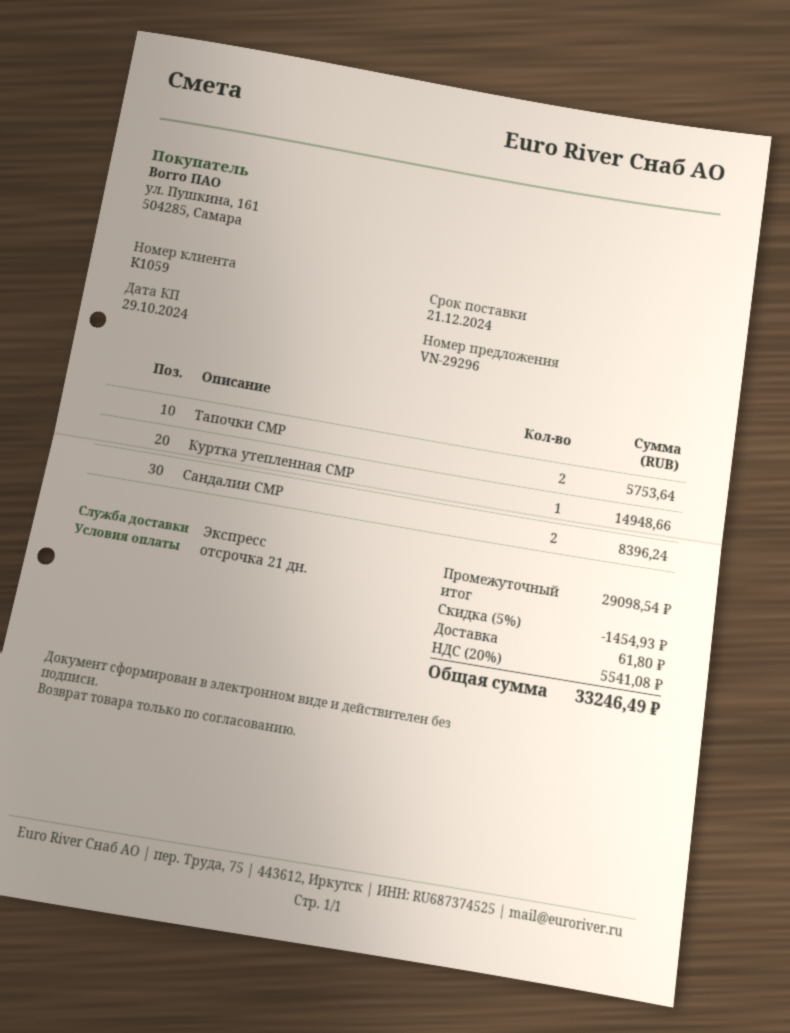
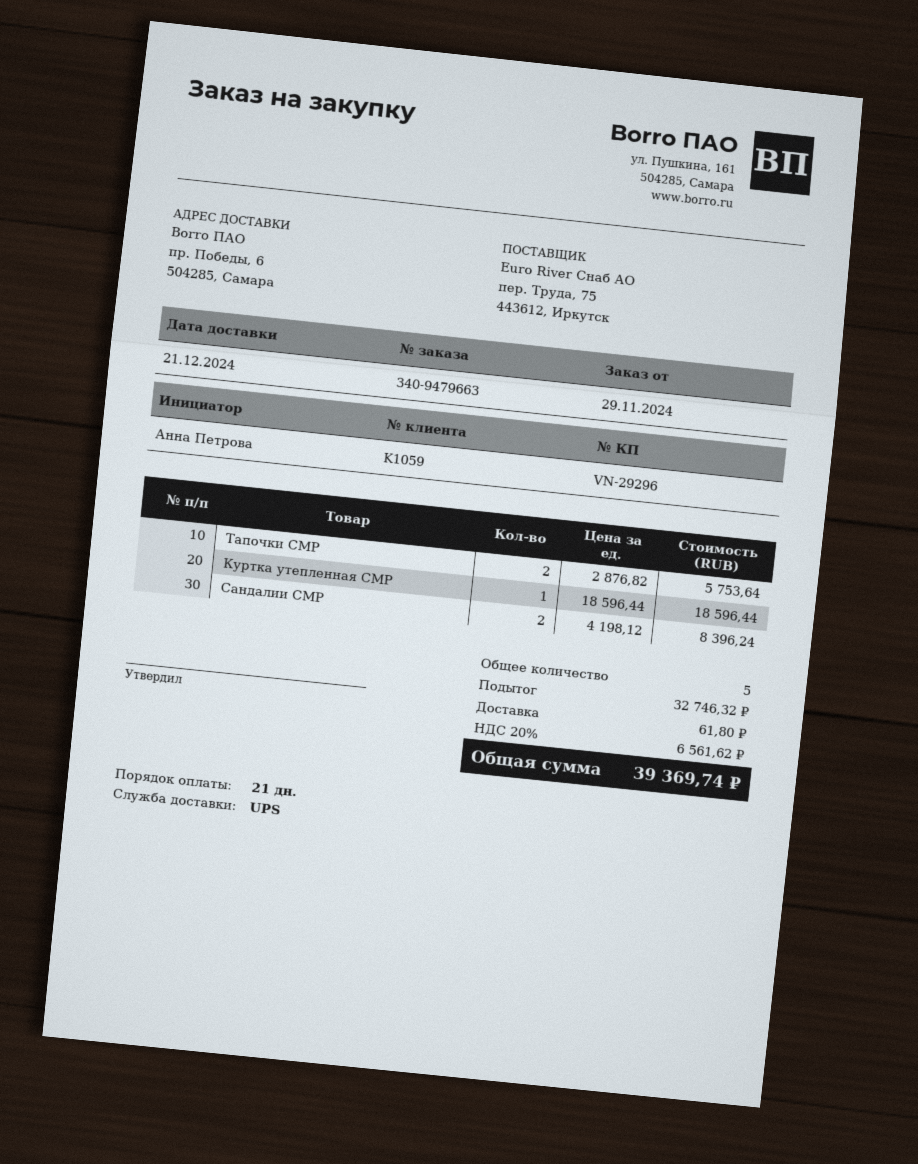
shipping method: express -> UPS
Куртка утепленная CMP: 1 for 14948.66 -> 1 for 18596.44
subtotal: 29098.54 -> 32746.32
discount: 5% = 1454.93 -> none
tax: 20% = 5541.08 -> 20% = 6561.62
total: 33246.49 -> 39369.74

